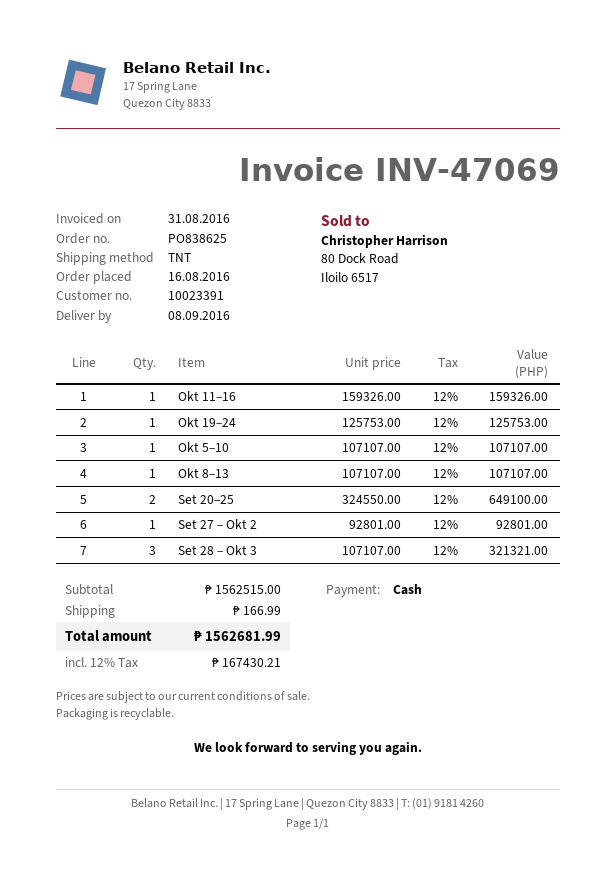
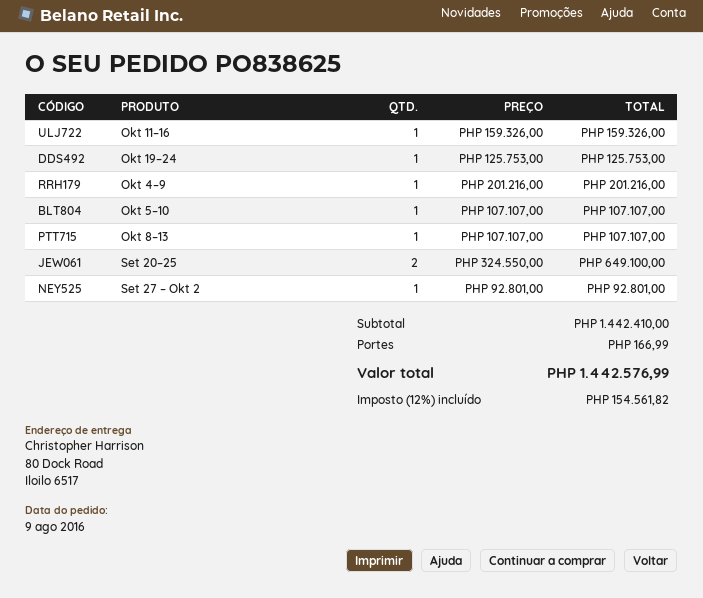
order date: 2016-08-16 -> 2016-08-09
Set 28 – Okt 3: 3 x 107107.00 = 321321.00 -> none
Okt 4–9: none -> 1 x 201216.00 = 201216.00
subtotal: 1562515.00 -> 1442410.00
tax: 12% = 167430.21 -> 12% = 154561.82
total: 1562681.99 -> 1442576.99

